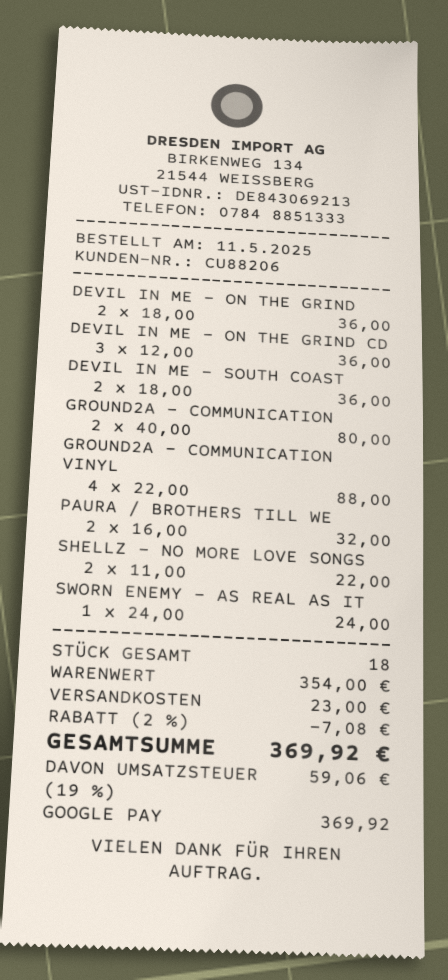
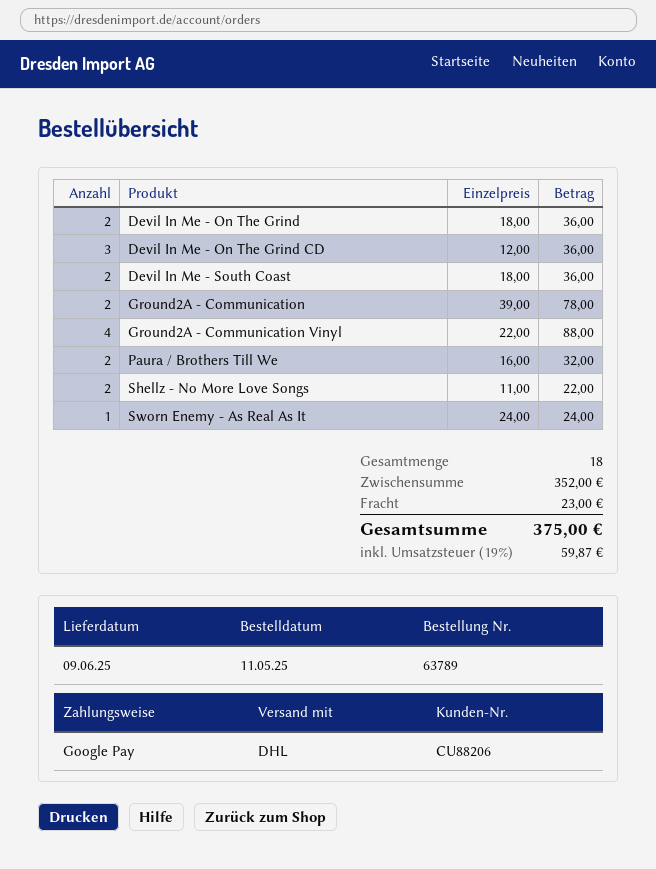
GROUND2A - COMMUNICATION: 2 x 40.00 = 80.00 -> 2 x 39.00 = 78.00
subtotal: 354.00 -> 352.00
discount: 2% = 7.08 -> none
tax: 19% = 59.06 -> 19% = 59.87
total: 369.92 -> 375.00

